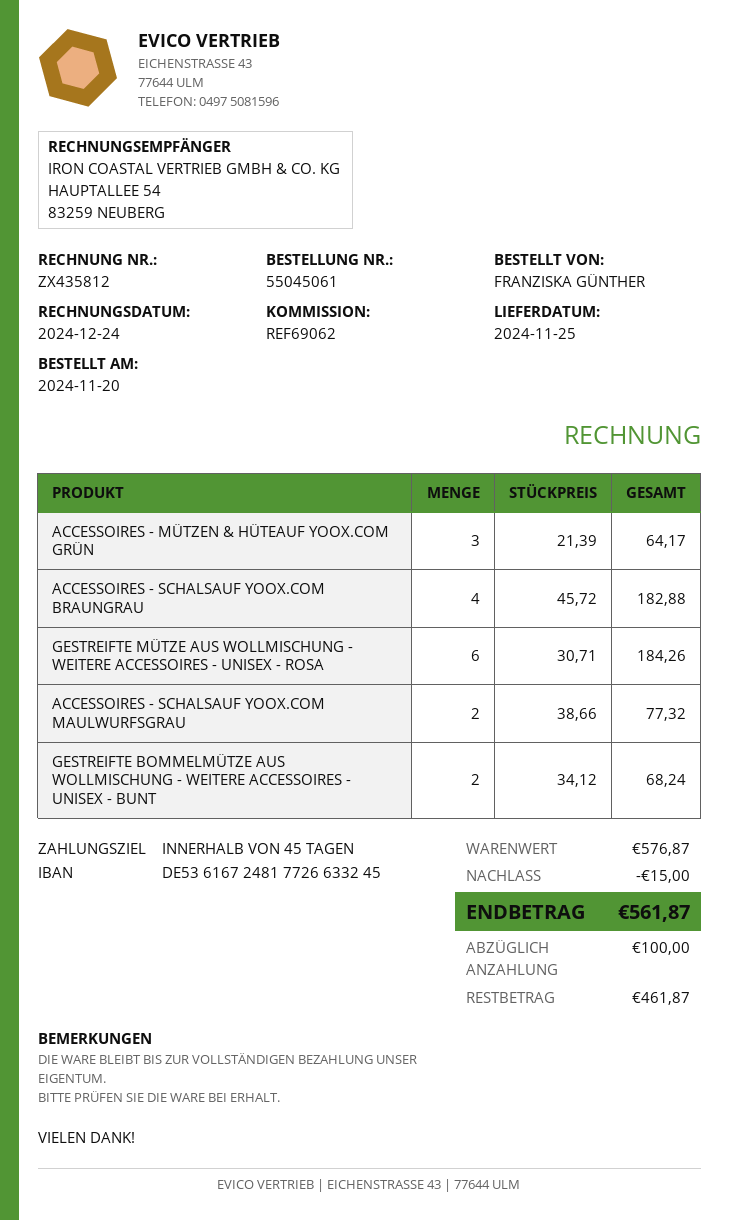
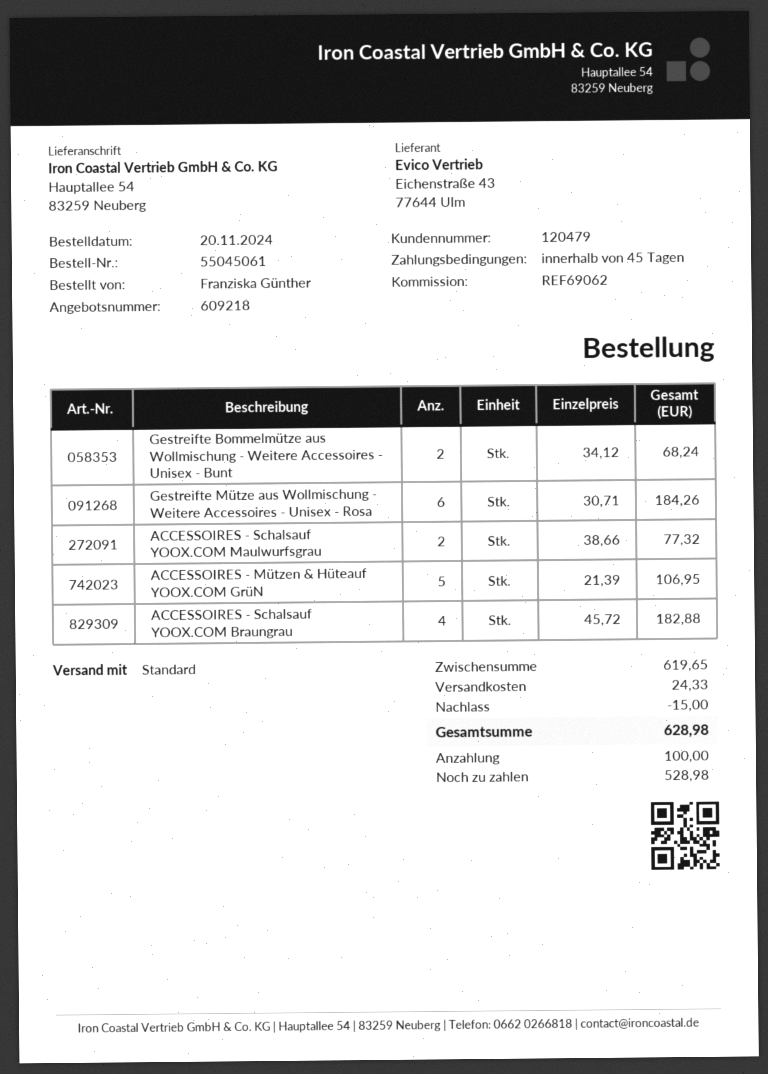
ACCESSOIRES - MÜTZEN & HÜTEAUF YOOX.COM GRÜN: 3 x 21.39 = 64.17 -> 5 x 21.39 = 106.95
subtotal: 576.87 -> 619.65
shipping: none -> 24.33
total: 561.87 -> 628.98
balance: 461.87 -> 528.98

